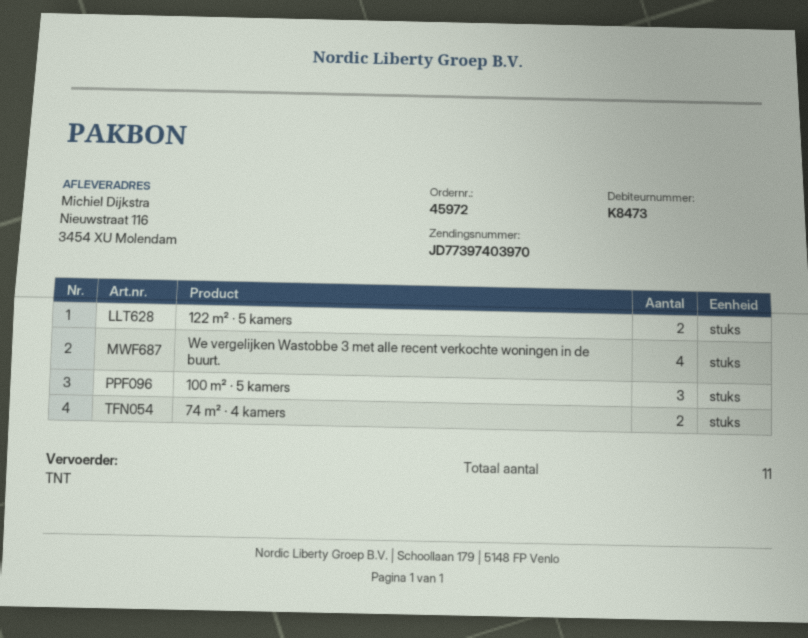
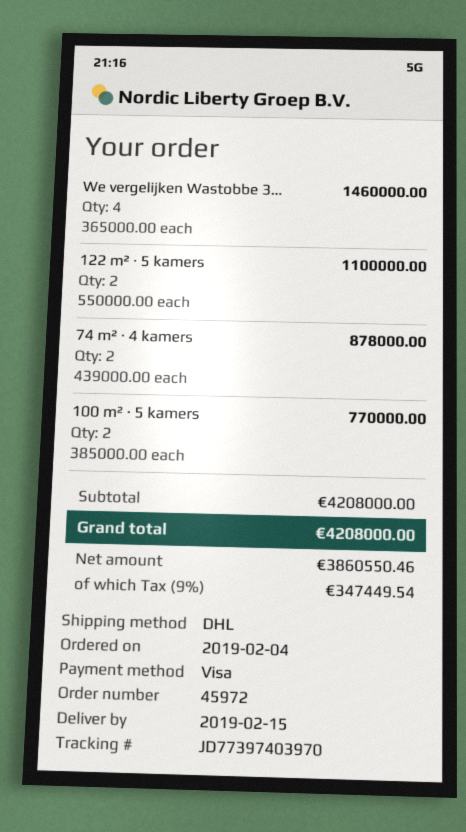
shipping method: TNT -> DHL
100 m² · 5 kamers: 3 -> 2

